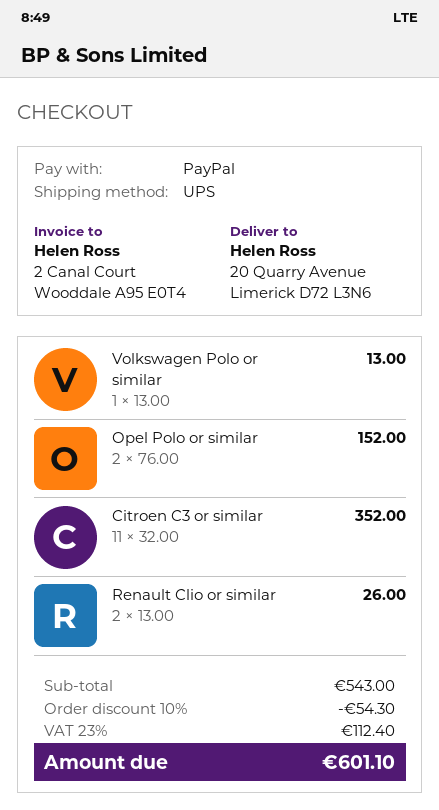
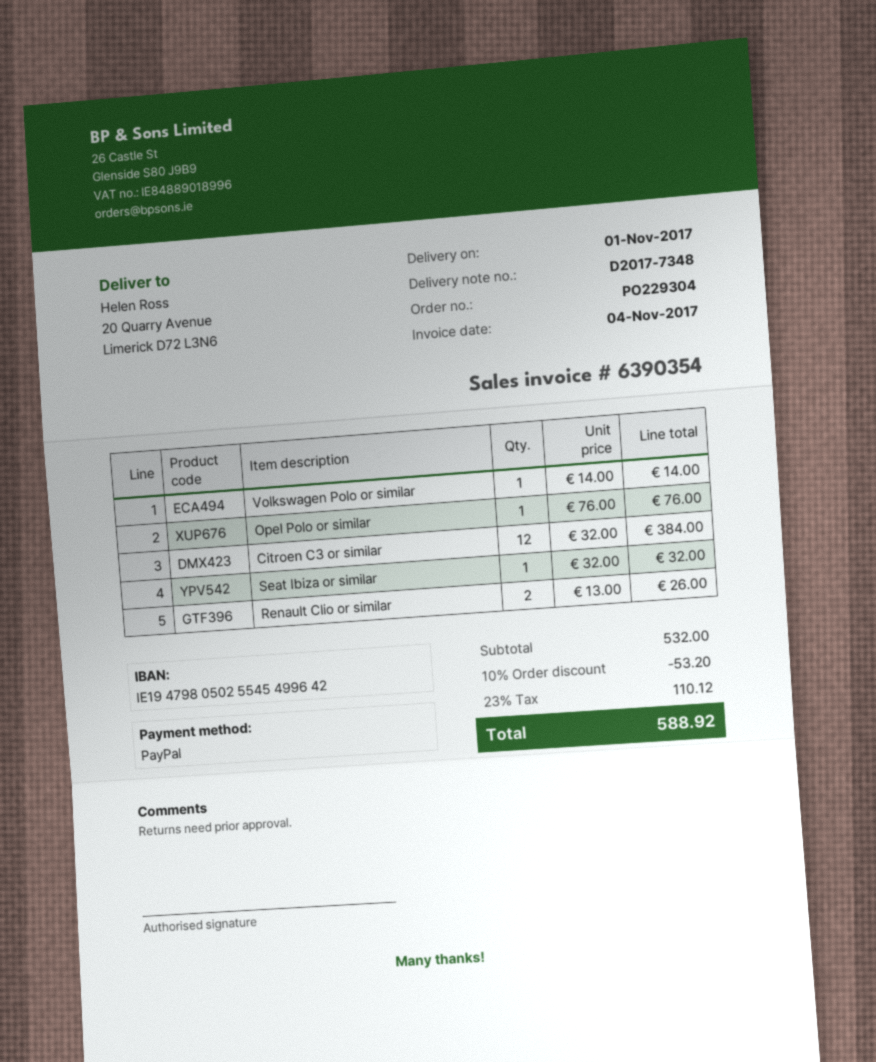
Volkswagen Polo or similar: 1 x 13.00 = 13.00 -> 1 x 14.00 = 14.00
Opel Polo or similar: 2 x 76.00 = 152.00 -> 1 x 76.00 = 76.00
Citroen C3 or similar: 11 x 32.00 = 352.00 -> 12 x 32.00 = 384.00
Seat Ibiza or similar: none -> 1 x 32.00 = 32.00
subtotal: 543.00 -> 532.00
discount: 10% = 54.30 -> 10% = 53.20
tax: 23% = 112.40 -> 23% = 110.12
total: 601.10 -> 588.92

